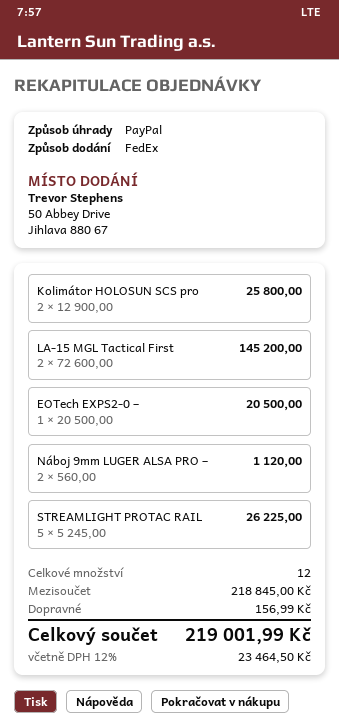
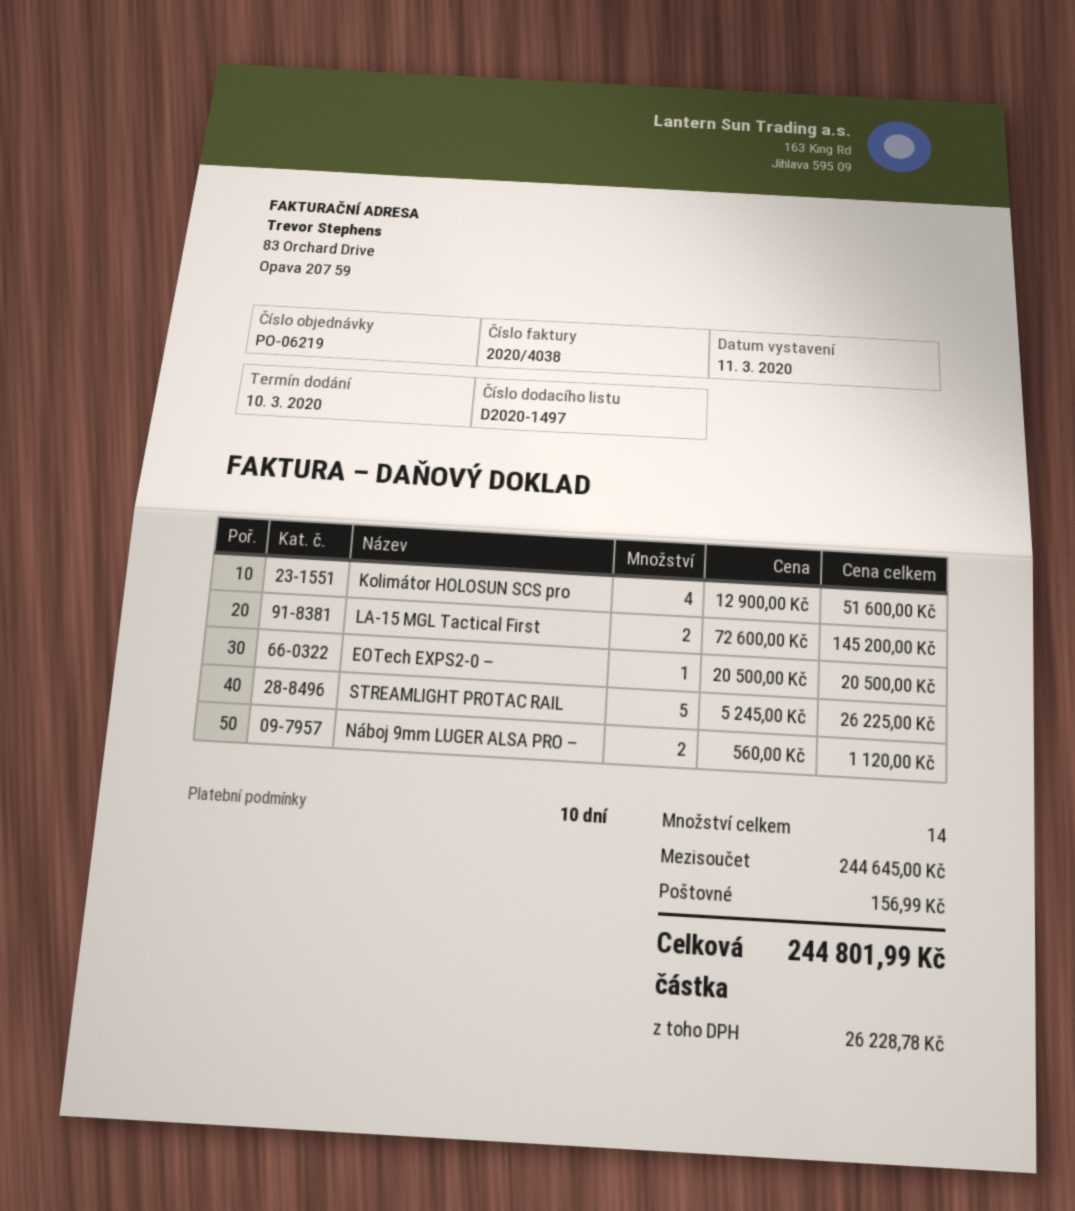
Kolimátor HOLOSUN SCS pro: 2 x 12900.00 = 25800.00 -> 4 x 12900.00 = 51600.00
total quantity: 12 -> 14
subtotal: 218845.00 -> 244645.00
tax: 23464.50 -> 26228.78
total: 219001.99 -> 244801.99

